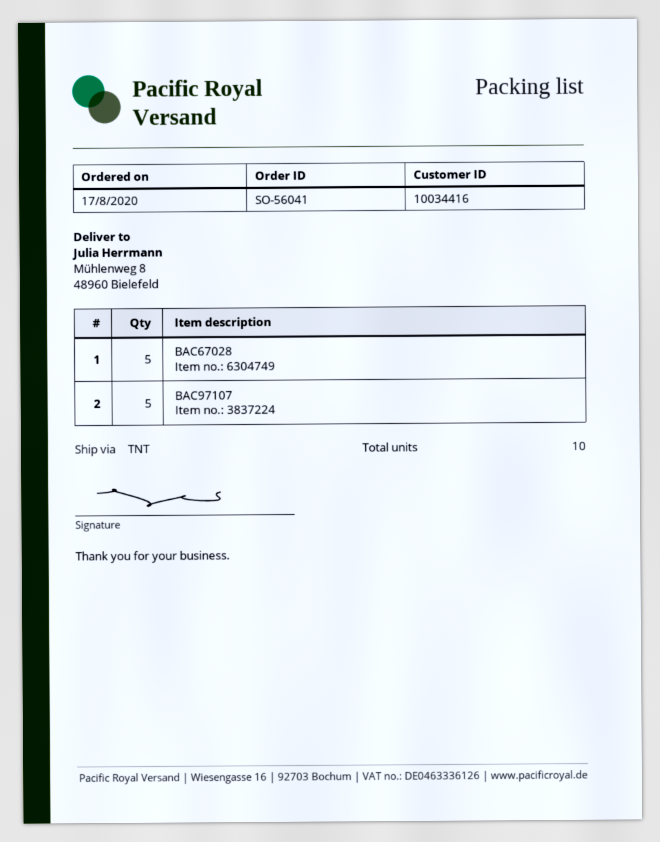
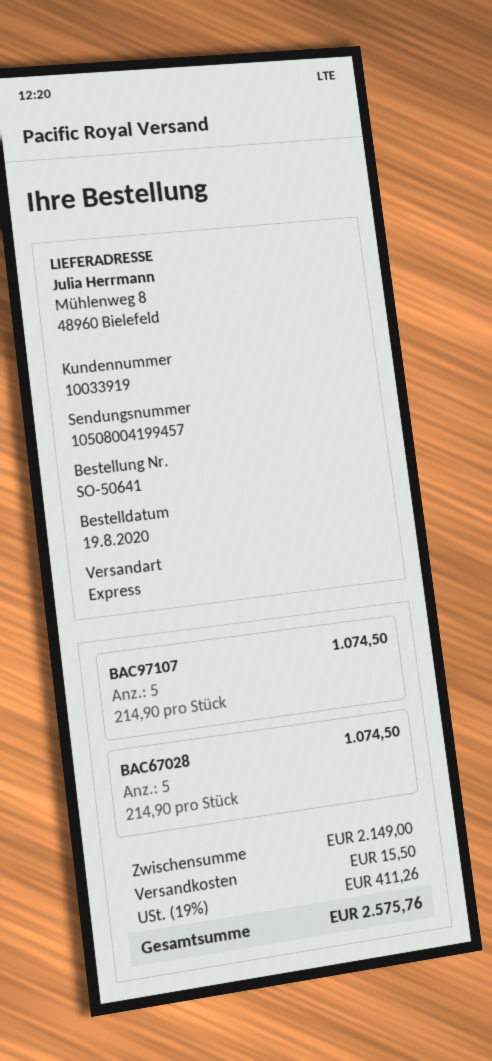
order number: SO-56041 -> SO-50641
order date: 2020-08-17 -> 2020-08-19
customer number: 10034416 -> 10033919
shipping method: TNT -> express

